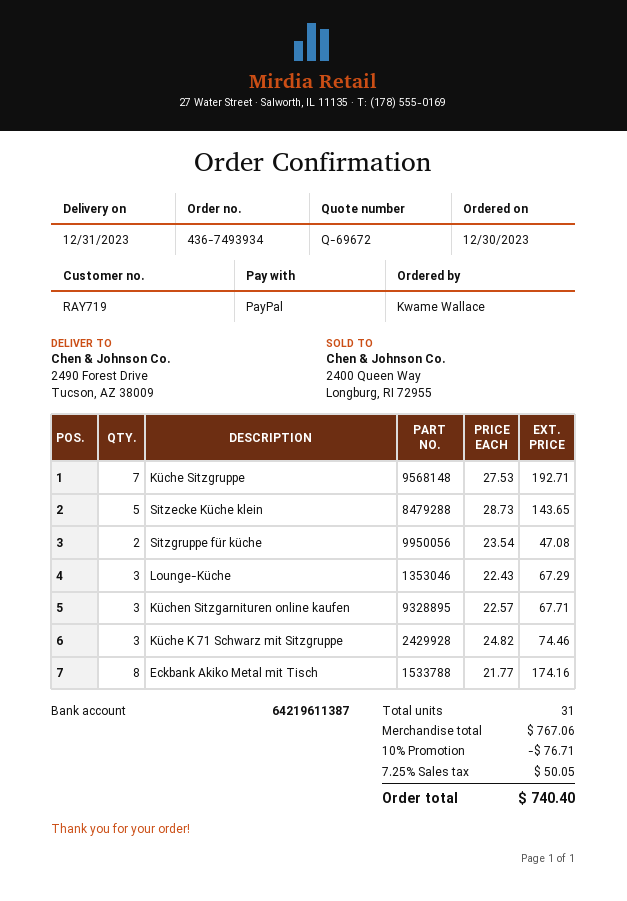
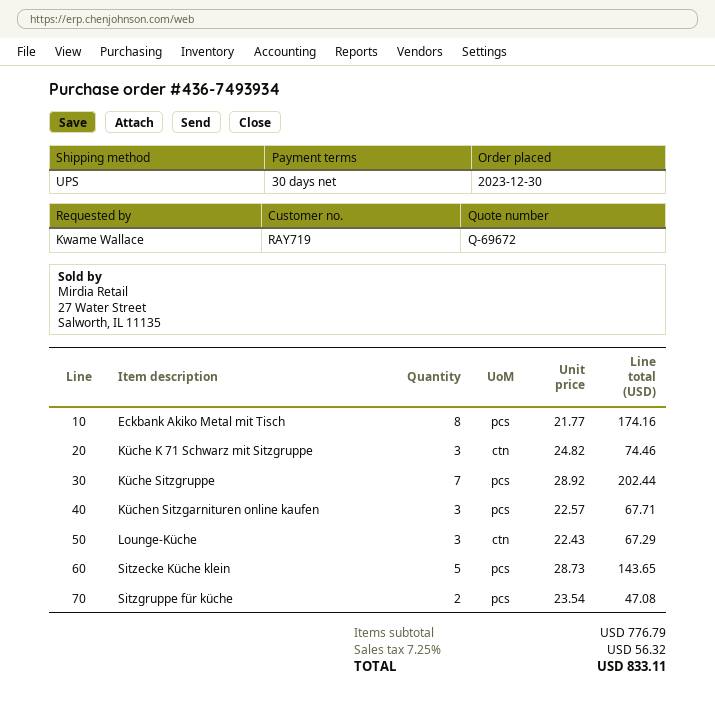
Küche Sitzgruppe: 7 x 27.53 = 192.71 -> 7 x 28.92 = 202.44
subtotal: 767.06 -> 776.79
discount: 10% = 76.71 -> none
tax: 7.25% = 50.05 -> 7.25% = 56.32
total: 740.40 -> 833.11

